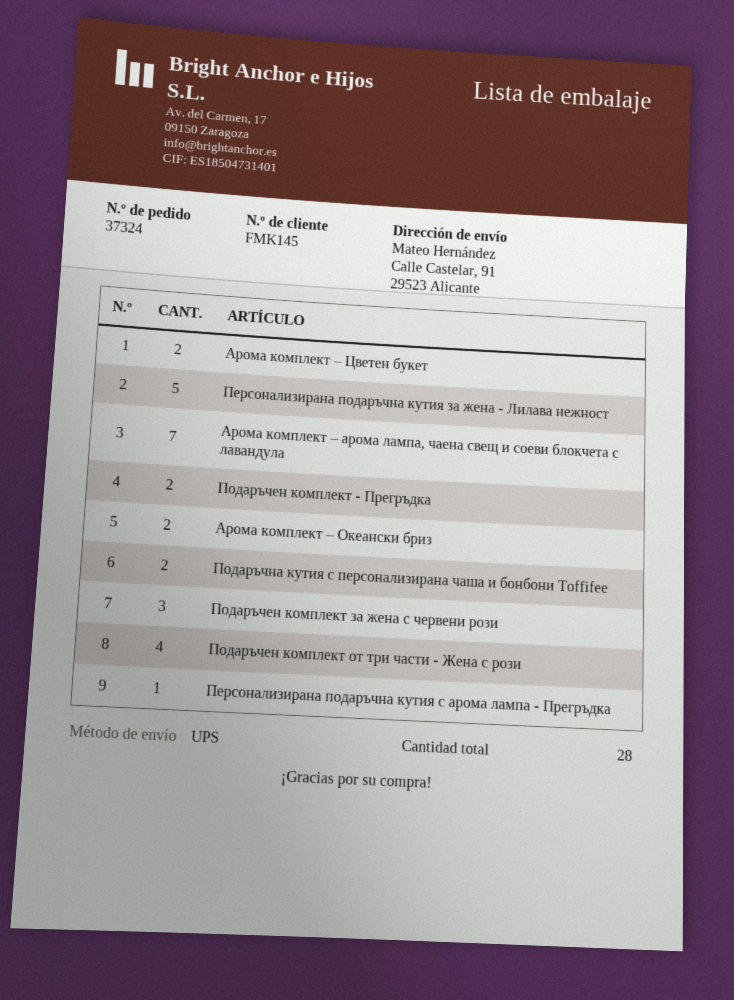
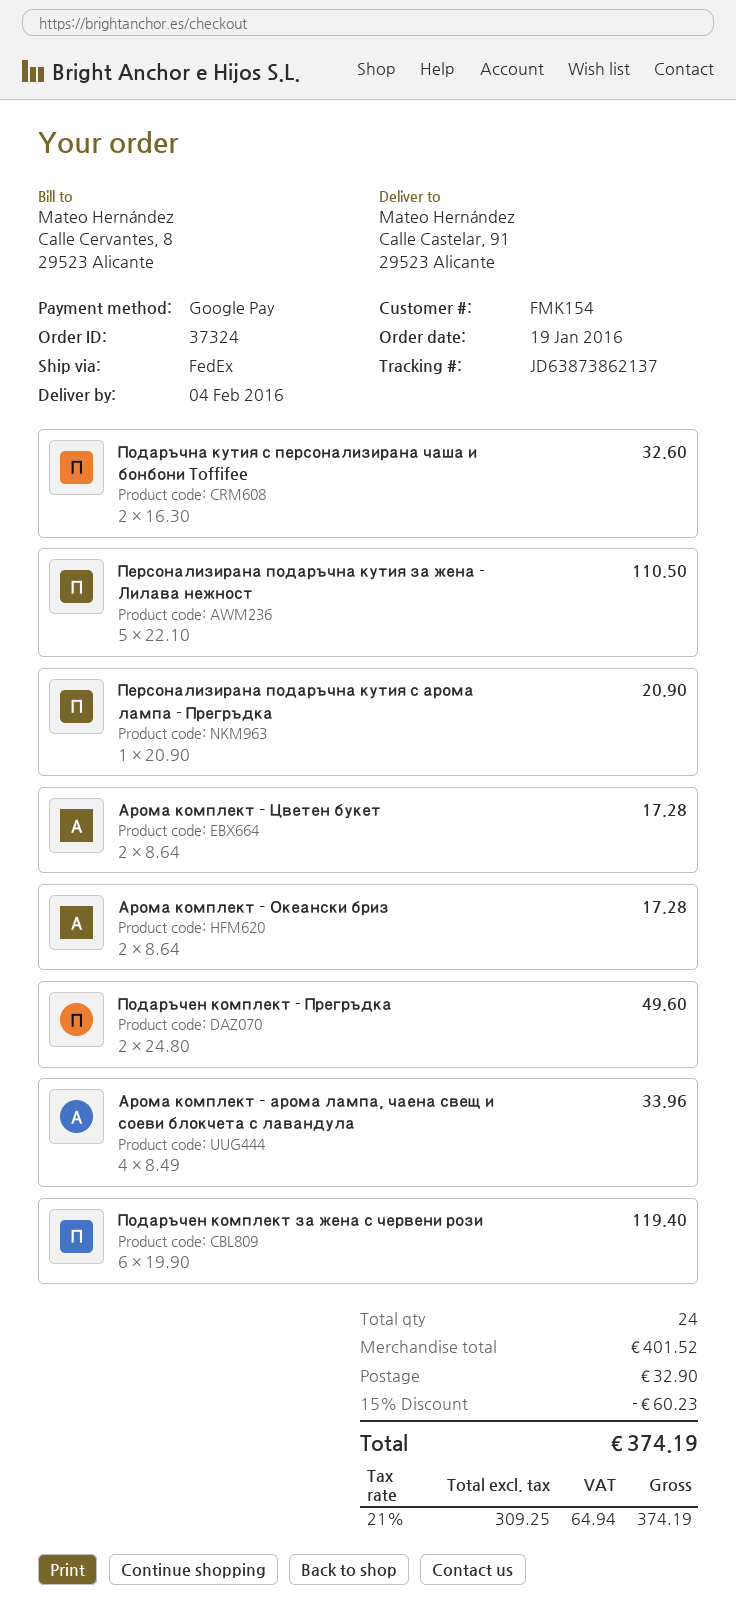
customer number: FMK145 -> FMK154
shipping method: UPS -> FedEx
Арома комплект – арома лампа, чаена свещ и соеви блокчета с лавандула: 7 -> 4
Подаръчен комплект за жена с червени рози: 3 -> 6
Подаръчен комплект от три части - Жена с рози: 4 -> none
total quantity: 28 -> 24

